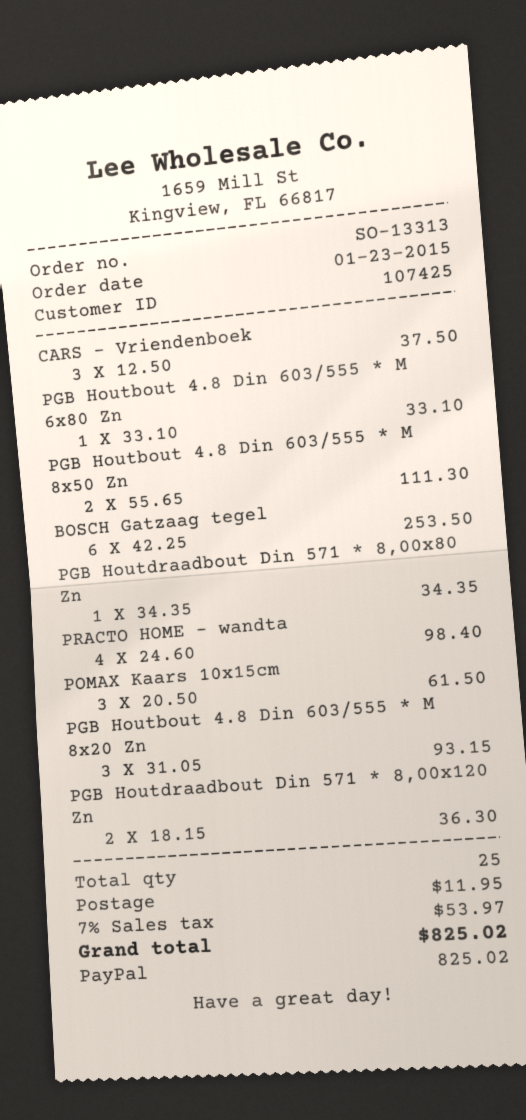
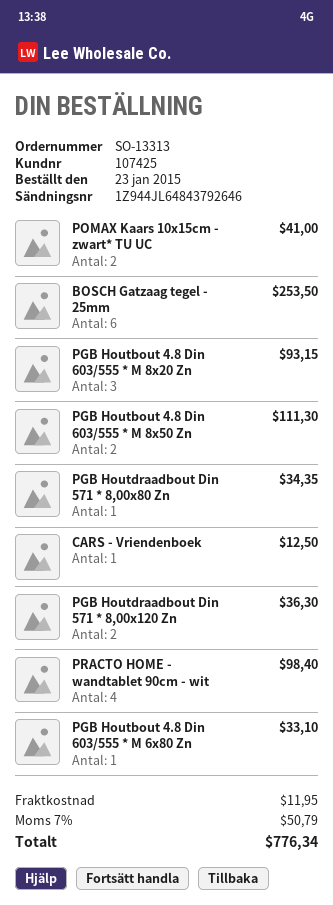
CARS - Vriendenboek: 3 for 37.50 -> 1 for 12.50
POMAX Kaars 10x15cm: 3 for 61.50 -> 2 for 41.00
tax: 7% = 53.97 -> 7% = 50.79
total: 825.02 -> 776.34

